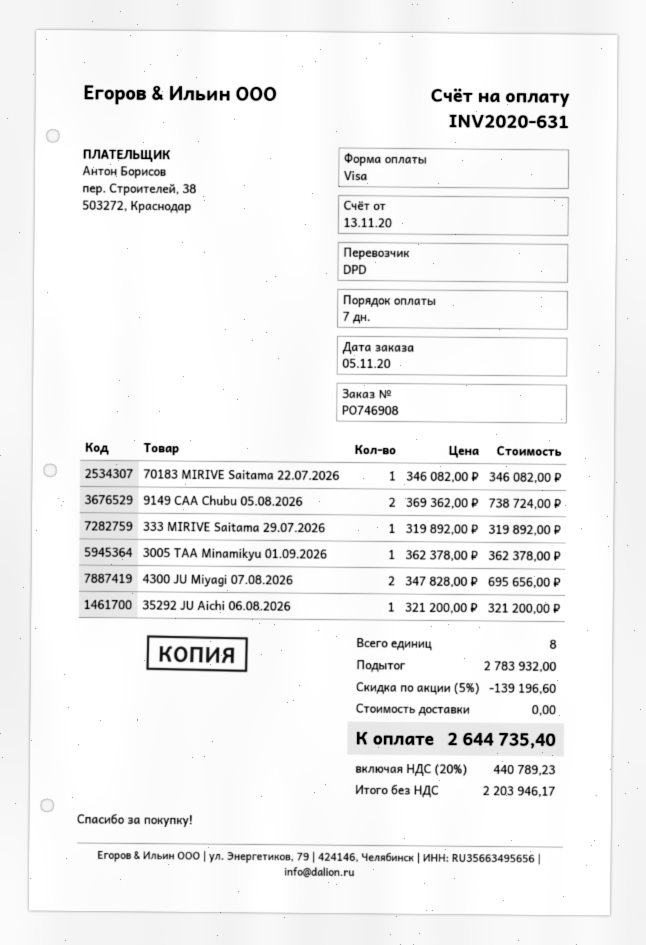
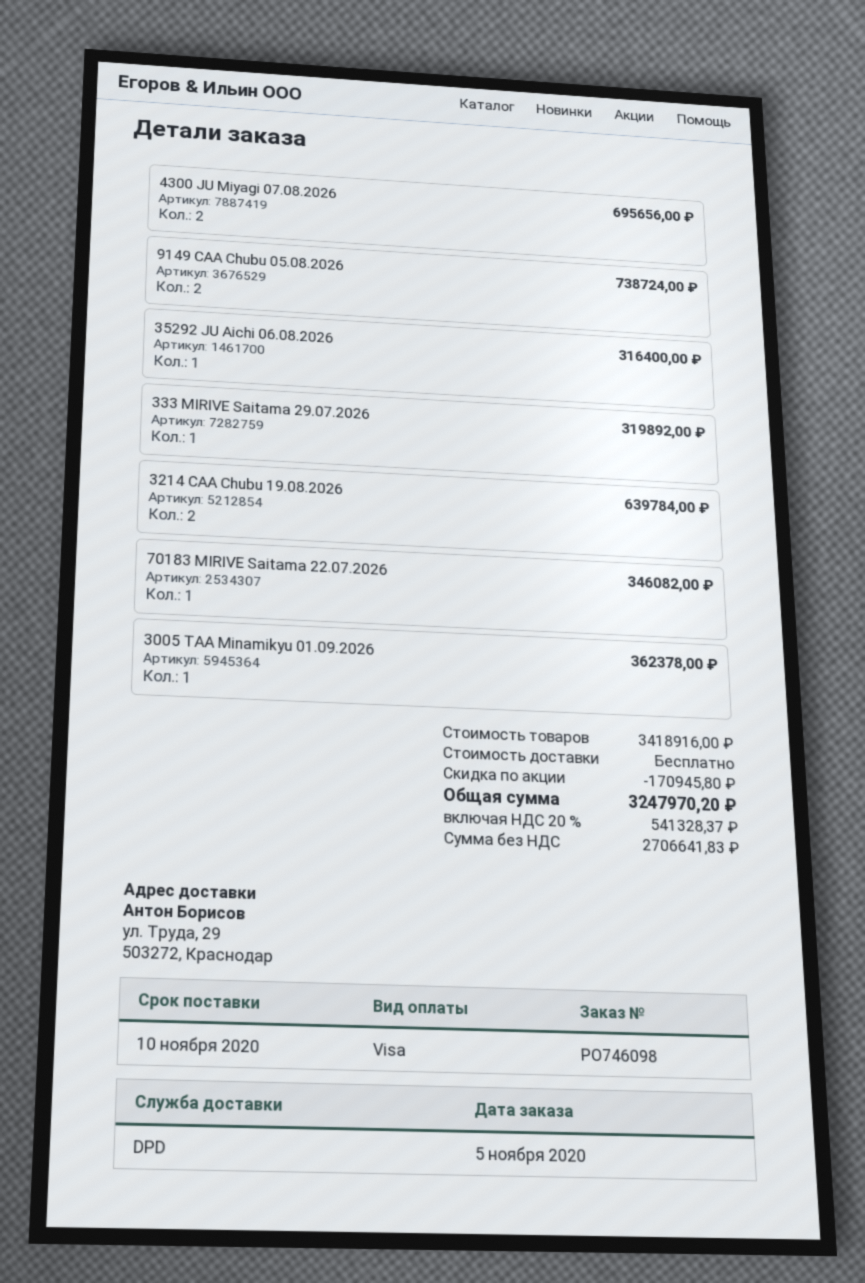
order number: PO746908 -> PO746098
35292 JU Aichi 06.08.2026: 1 for 321200.00 -> 1 for 316400.00
3214 CAA Chubu 19.08.2026: none -> 2 for 639784.00
subtotal: 2783932.00 -> 3418916.00
discount: 139196.60 -> 170945.80
net: 2203946.17 -> 2706641.83
tax: 20% = 440789.23 -> 20% = 541328.37
total: 2644735.40 -> 3247970.20

